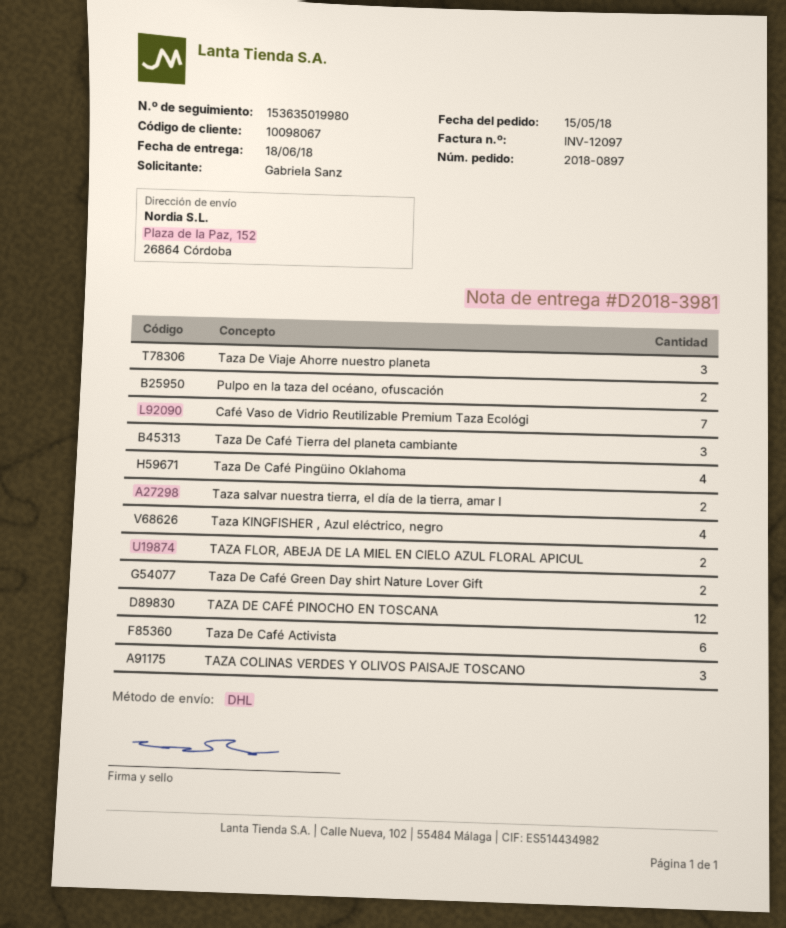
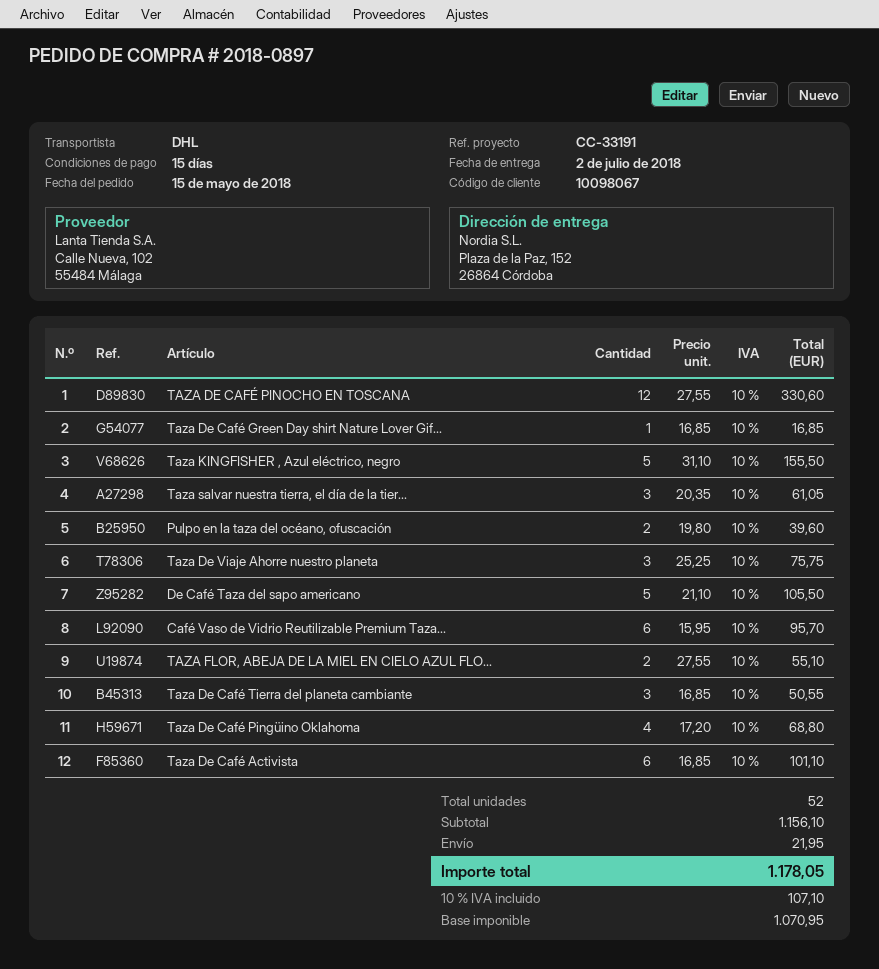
delivery date: 2018-06-18 -> 2018-07-02
Café Vaso de Vidrio Reutilizable Premium Taza Ecológi: 7 -> 6
Taza salvar nuestra tierra, el día de la tierra, amar l: 2 -> 3
Taza KINGFISHER , Azul eléctrico, negro: 4 -> 5
Taza De Café Green Day shirt Nature Lover Gift: 2 -> 1
TAZA COLINAS VERDES Y OLIVOS PAISAJE TOSCANO: 3 -> none
De Café Taza del sapo americano: none -> 5

